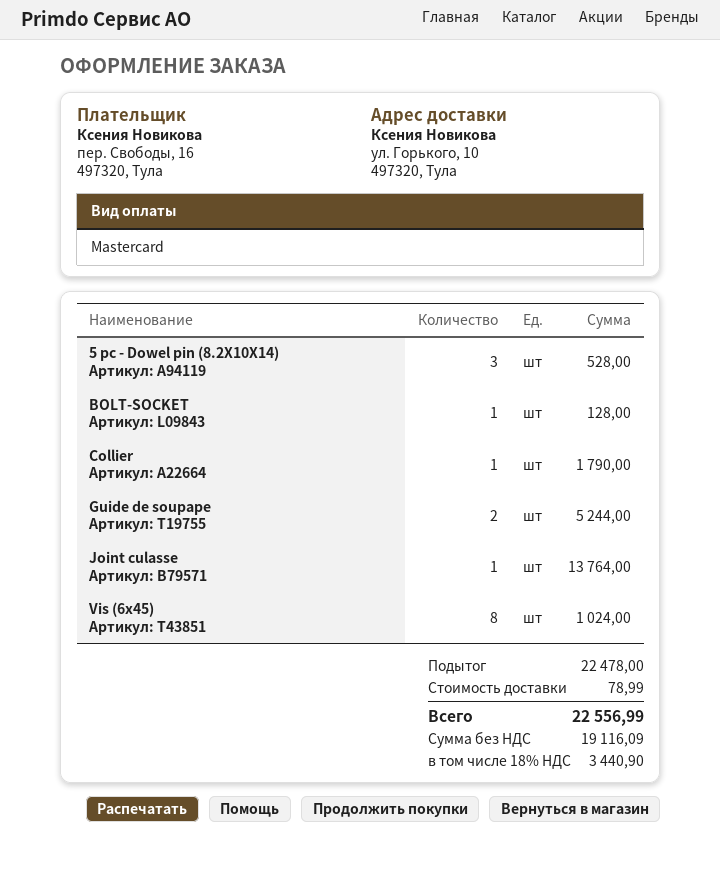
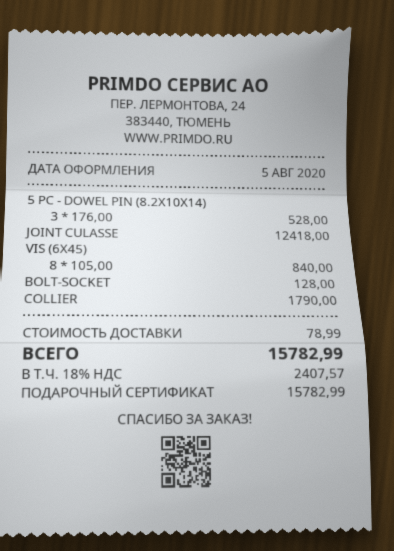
payment method: Mastercard -> gift card
Guide de soupape: 2 for 5244.00 -> none
Joint culasse: 1 for 13764.00 -> 1 for 12418.00
Vis (6x45): 8 for 1024.00 -> 8 for 840.00
tax: 18% = 3440.90 -> 18% = 2407.57
total: 22556.99 -> 15782.99

